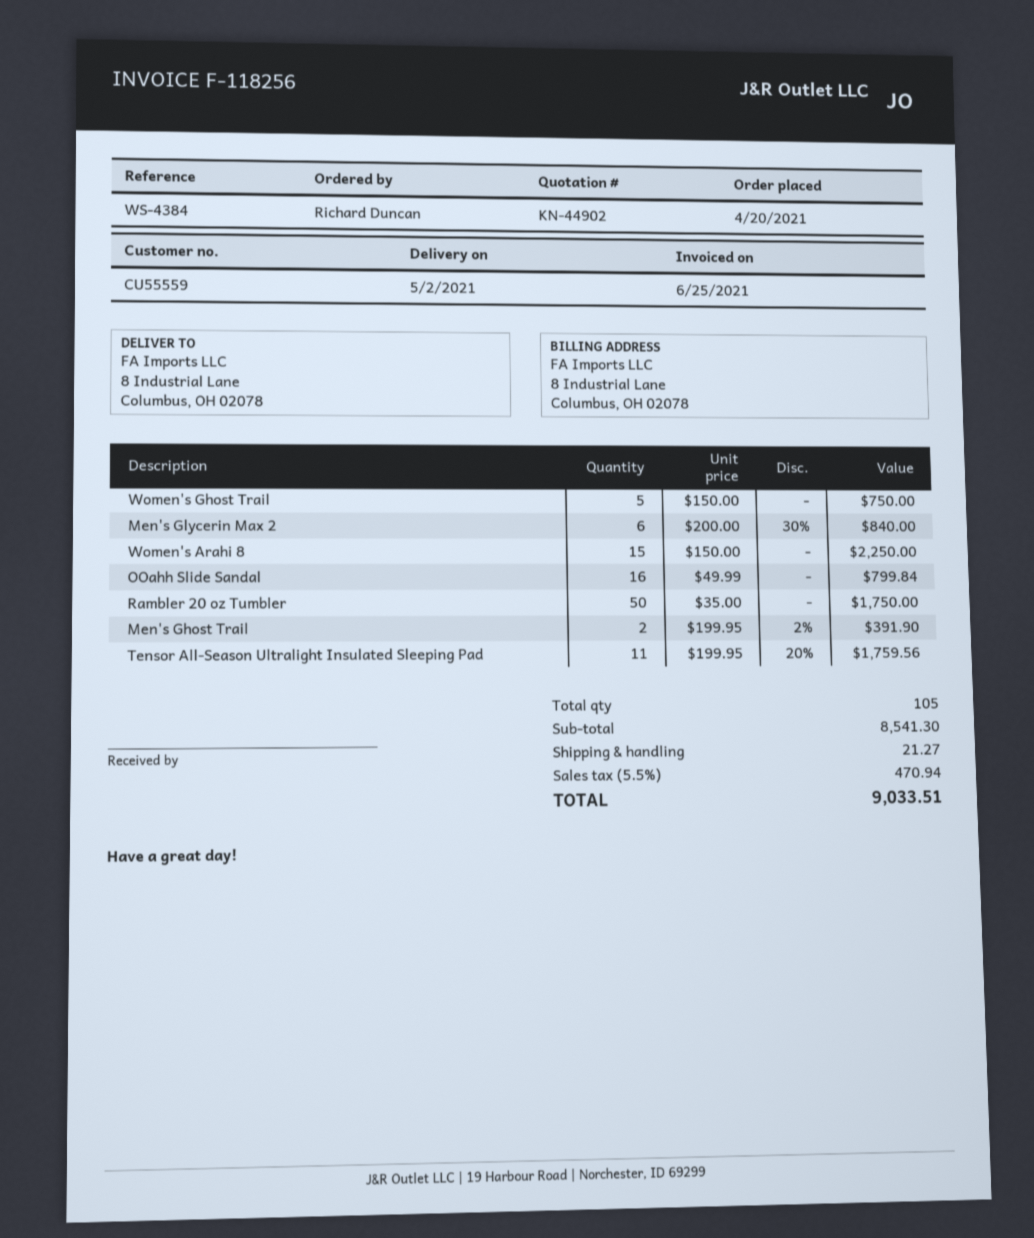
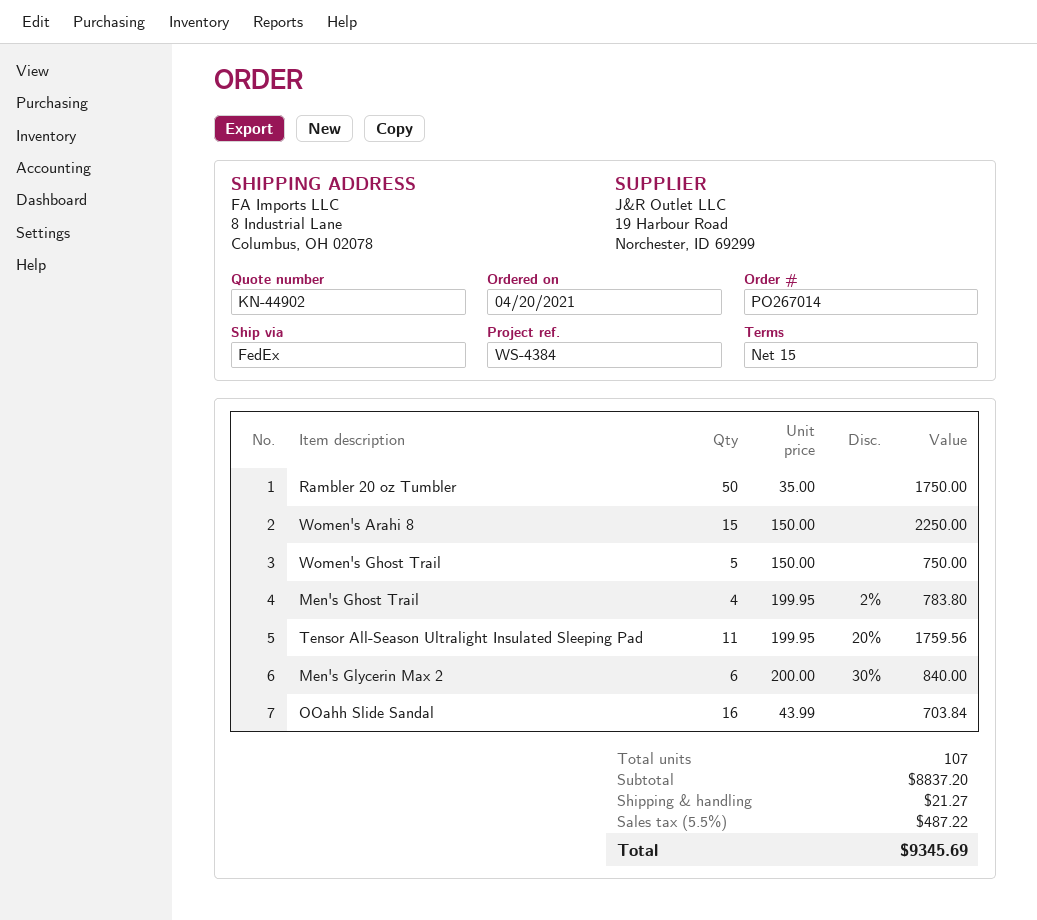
OOahh Slide Sandal: 16 x 49.99 = 799.84 -> 16 x 43.99 = 703.84
Men's Ghost Trail: 2 x 199.95 - 2% = 391.90 -> 4 x 199.95 - 2% = 783.80
total quantity: 105 -> 107
subtotal: 8541.30 -> 8837.20
tax: 5.5% = 470.94 -> 5.5% = 487.22
total: 9033.51 -> 9345.69

